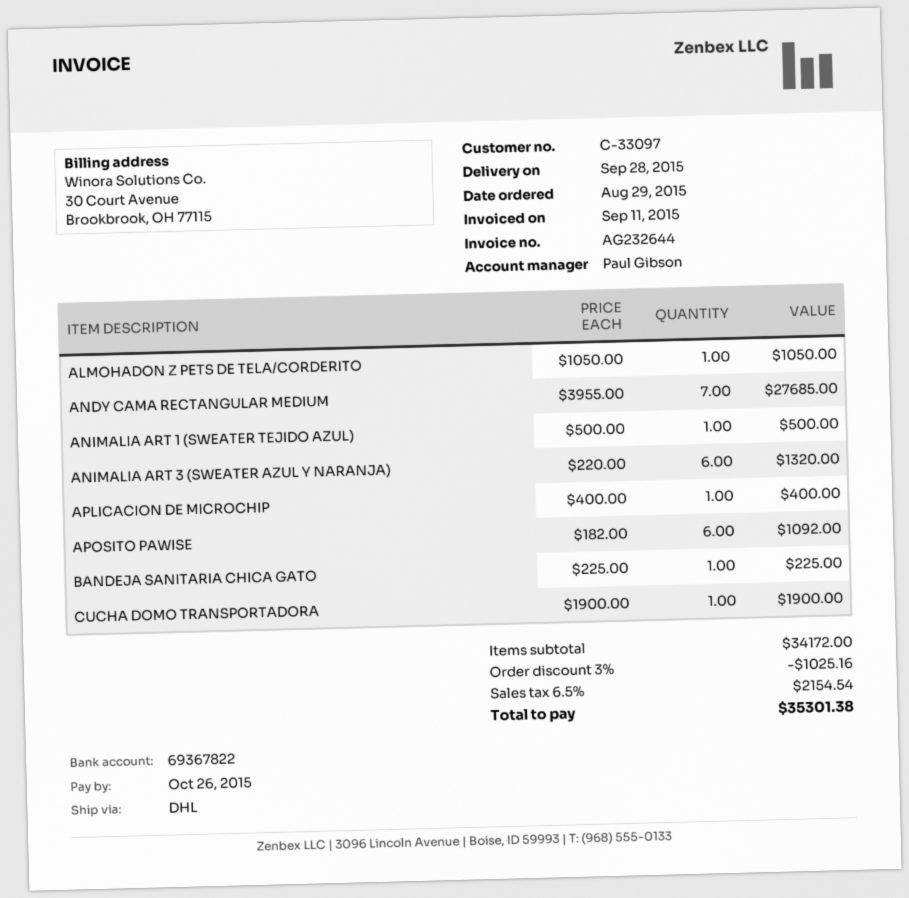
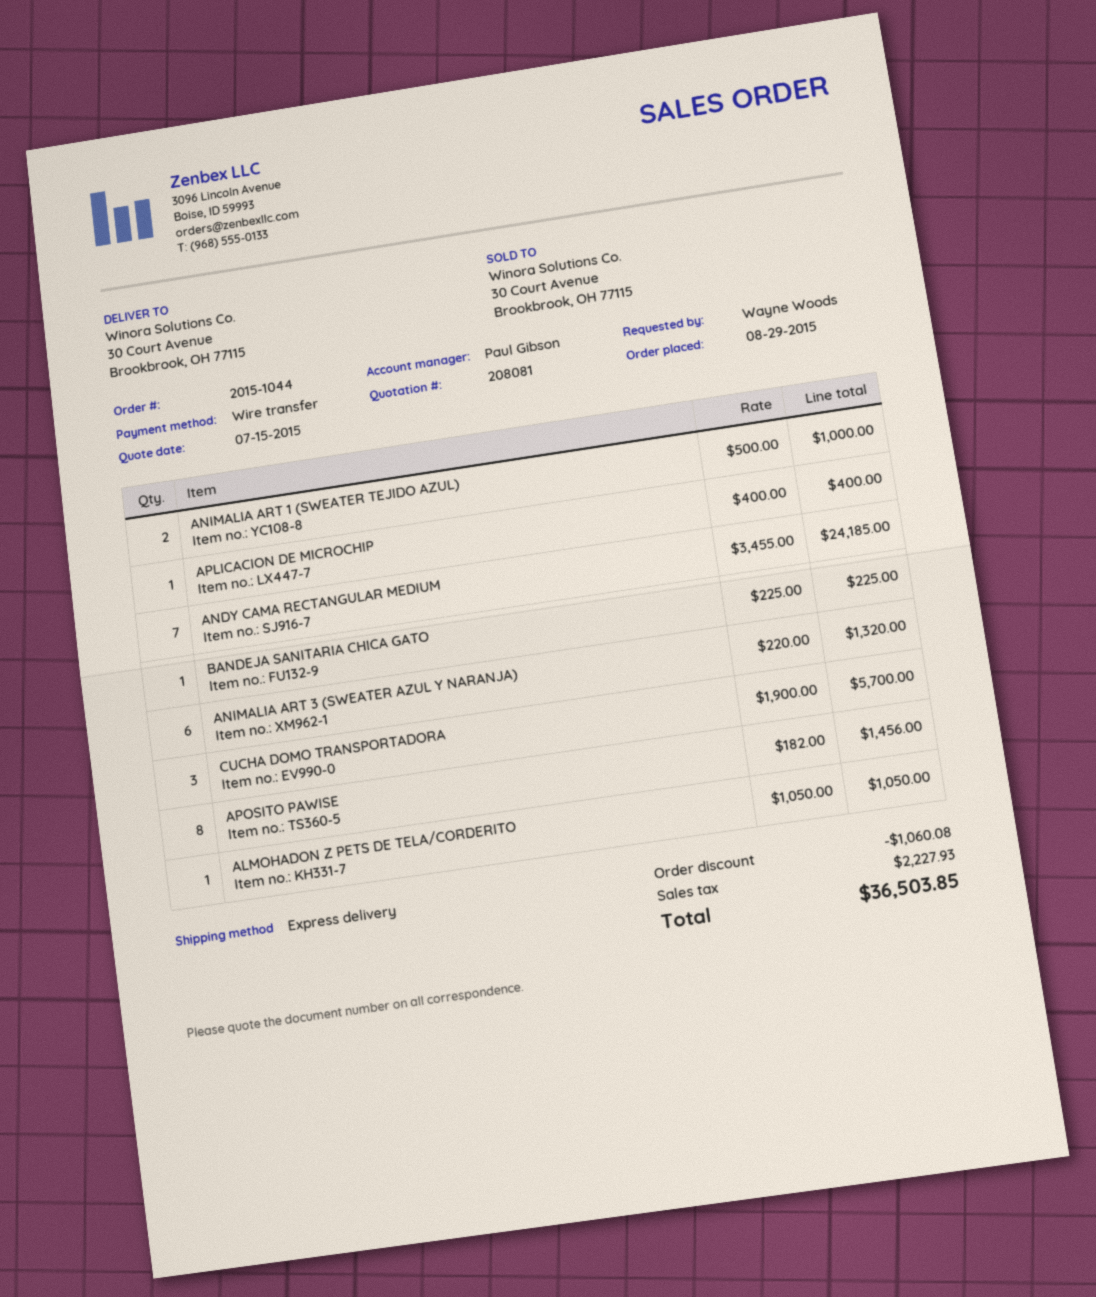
shipping method: DHL -> express
ANDY CAMA RECTANGULAR MEDIUM: 7 x 3955.00 = 27685.00 -> 7 x 3455.00 = 24185.00
ANIMALIA ART 1 (SWEATER TEJIDO AZUL): 1 x 500.00 = 500.00 -> 2 x 500.00 = 1000.00
APOSITO PAWISE: 6 x 182.00 = 1092.00 -> 8 x 182.00 = 1456.00
CUCHA DOMO TRANSPORTADORA: 1 x 1900.00 = 1900.00 -> 3 x 1900.00 = 5700.00
discount: 1025.16 -> 1060.08
tax: 2154.54 -> 2227.93
total: 35301.38 -> 36503.85

